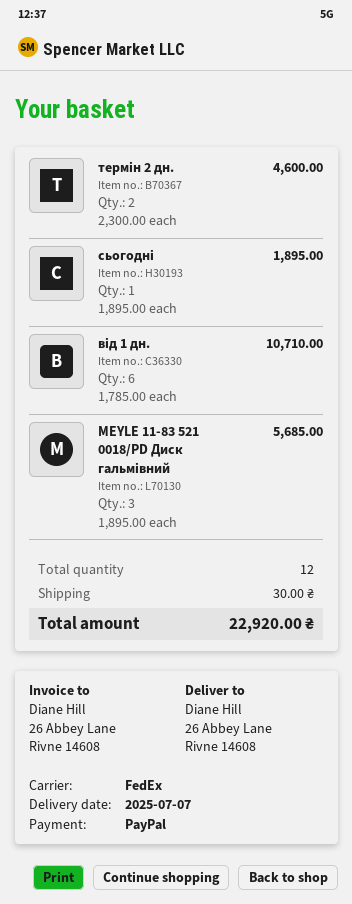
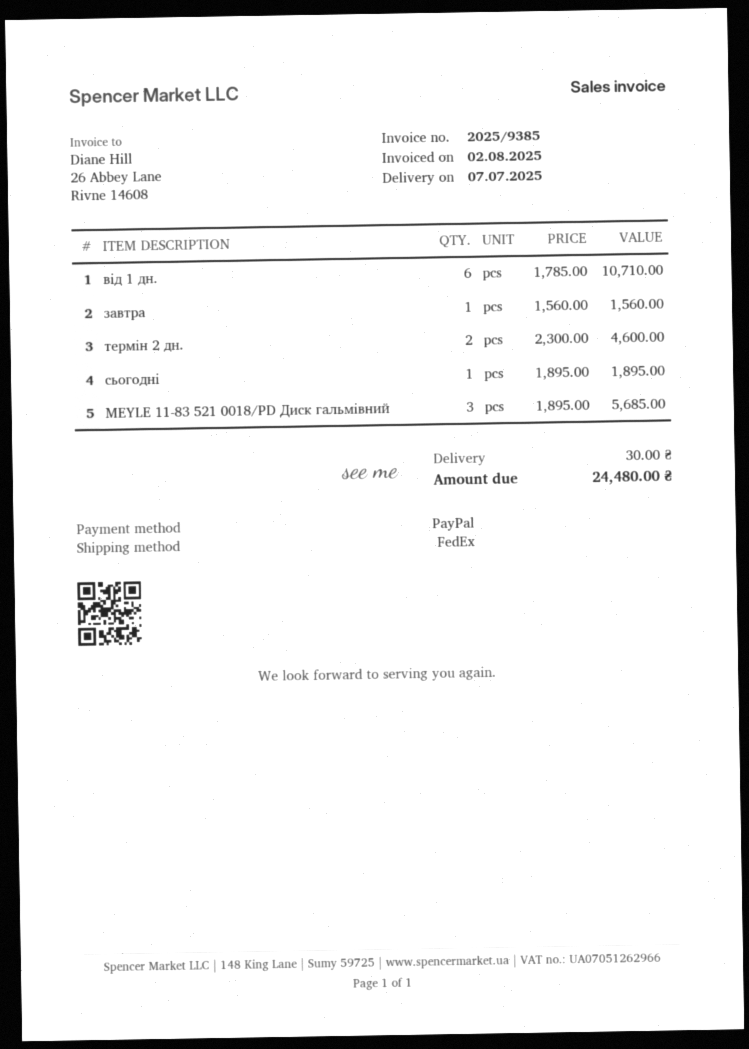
завтра: none -> 1 x 1560.00 = 1560.00
total: 22920.00 -> 24480.00

